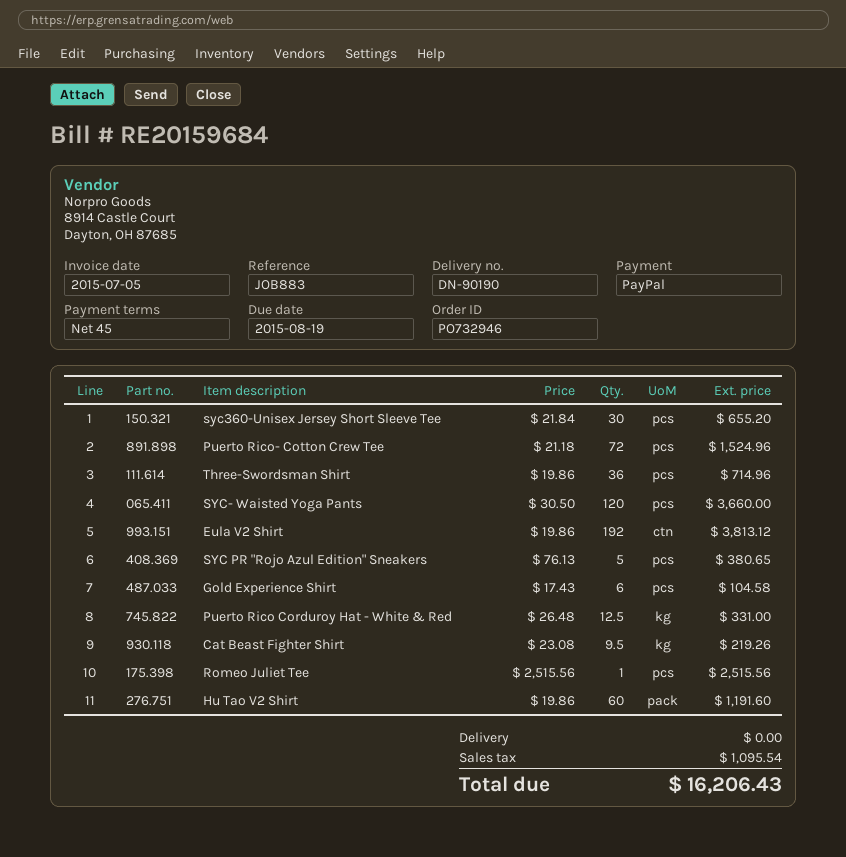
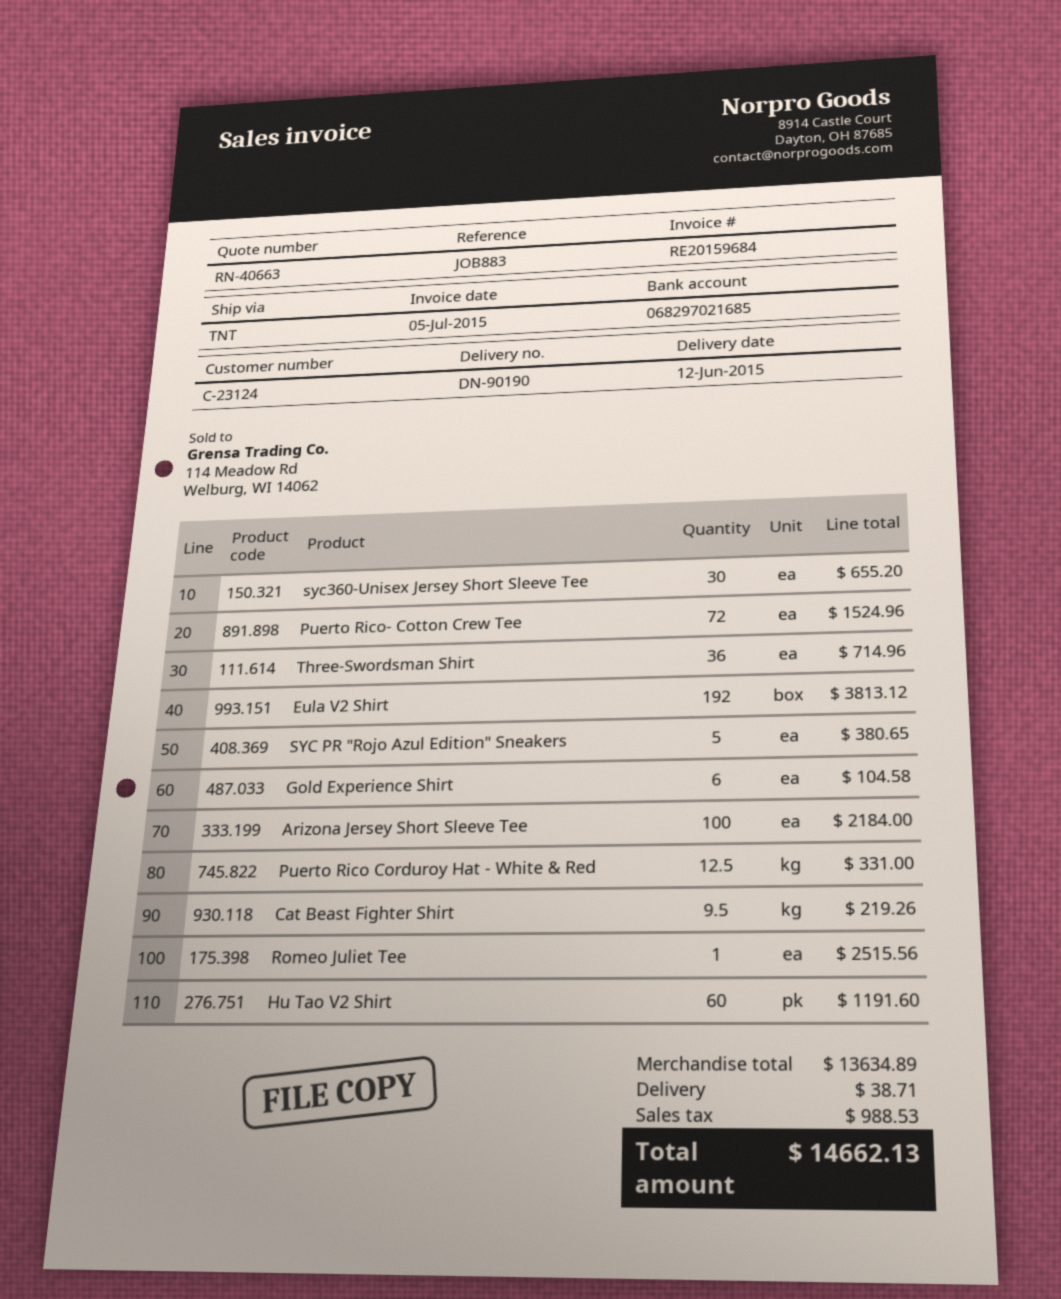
SYC- Waisted Yoga Pants: 120 for 3660.00 -> none
Arizona Jersey Short Sleeve Tee: none -> 100 for 2184.00
shipping: 0.00 -> 38.71
tax: 1095.54 -> 988.53
total: 16206.43 -> 14662.13

